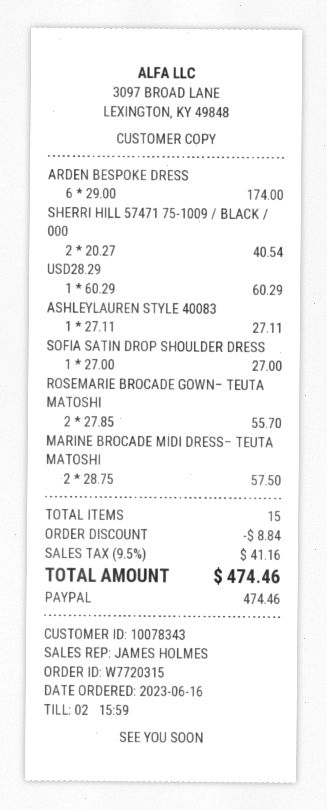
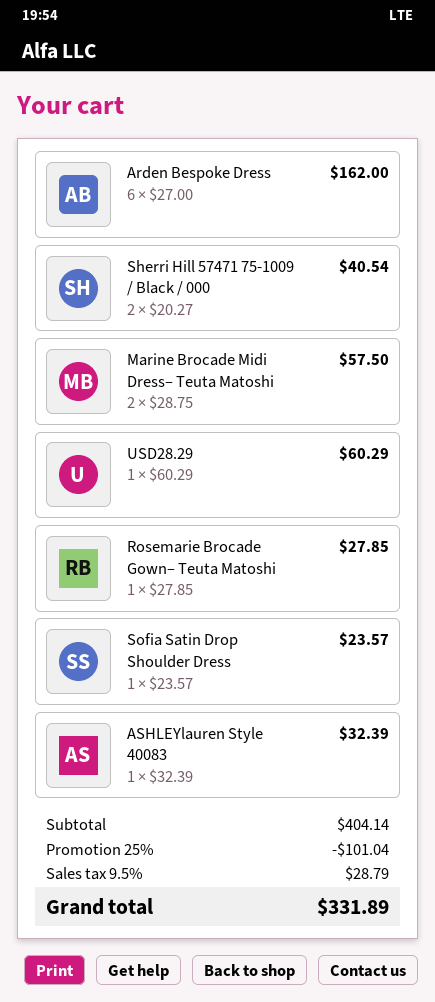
ARDEN BESPOKE DRESS: 6 x 29.00 = 174.00 -> 6 x 27.00 = 162.00
ASHLEYLAUREN STYLE 40083: 1 x 27.11 = 27.11 -> 1 x 32.39 = 32.39
SOFIA SATIN DROP SHOULDER DRESS: 1 x 27.00 = 27.00 -> 1 x 23.57 = 23.57
ROSEMARIE BROCADE GOWN– TEUTA MATOSHI: 2 x 27.85 = 55.70 -> 1 x 27.85 = 27.85
discount: 8.84 -> 101.04
tax: 9.5% = 41.16 -> 9.5% = 28.79
total: 474.46 -> 331.89

